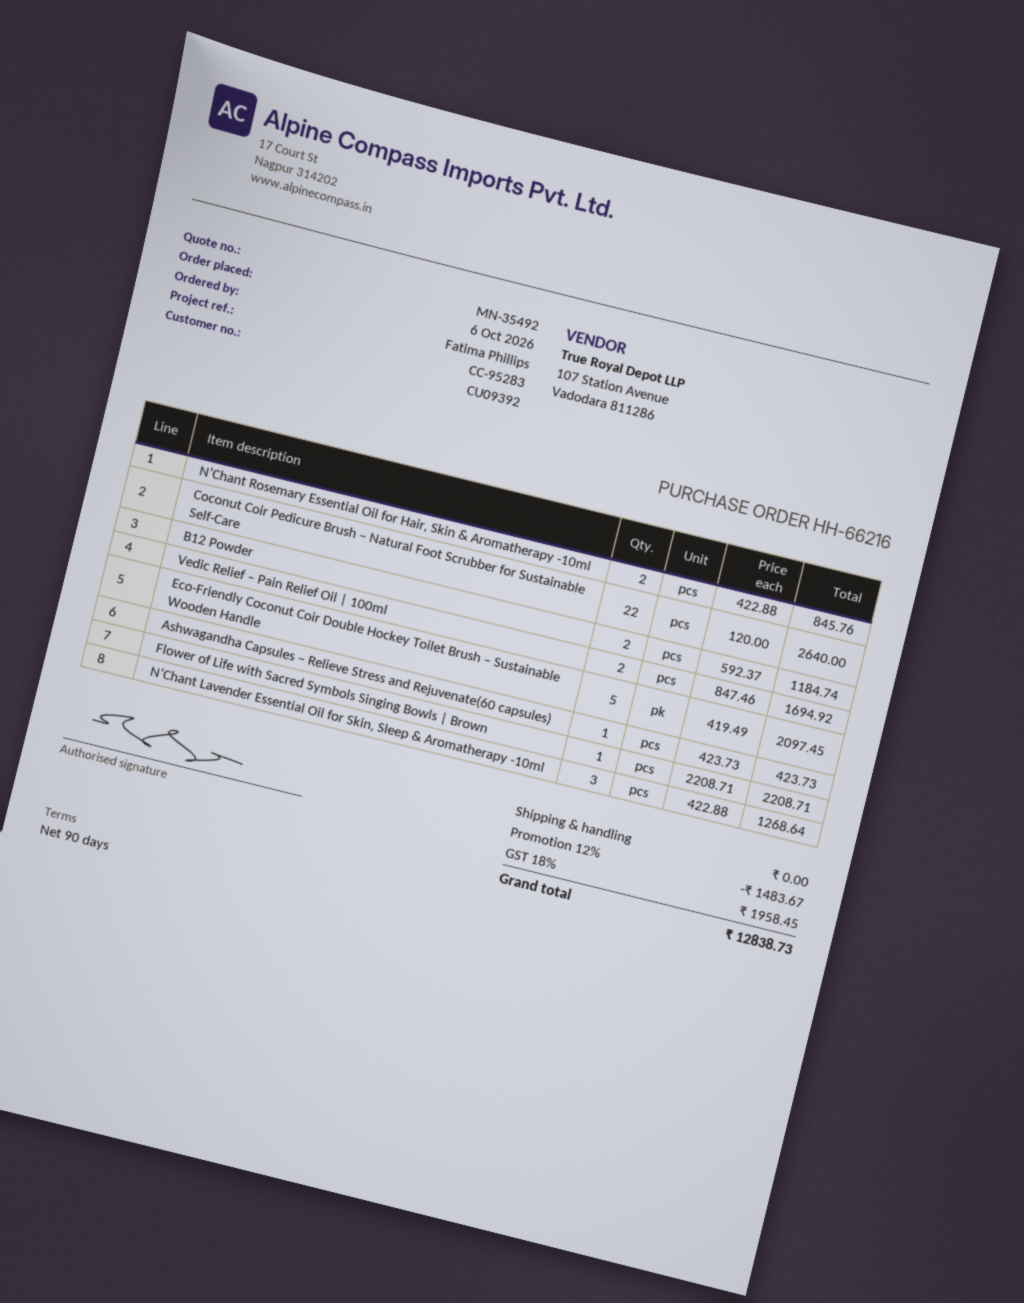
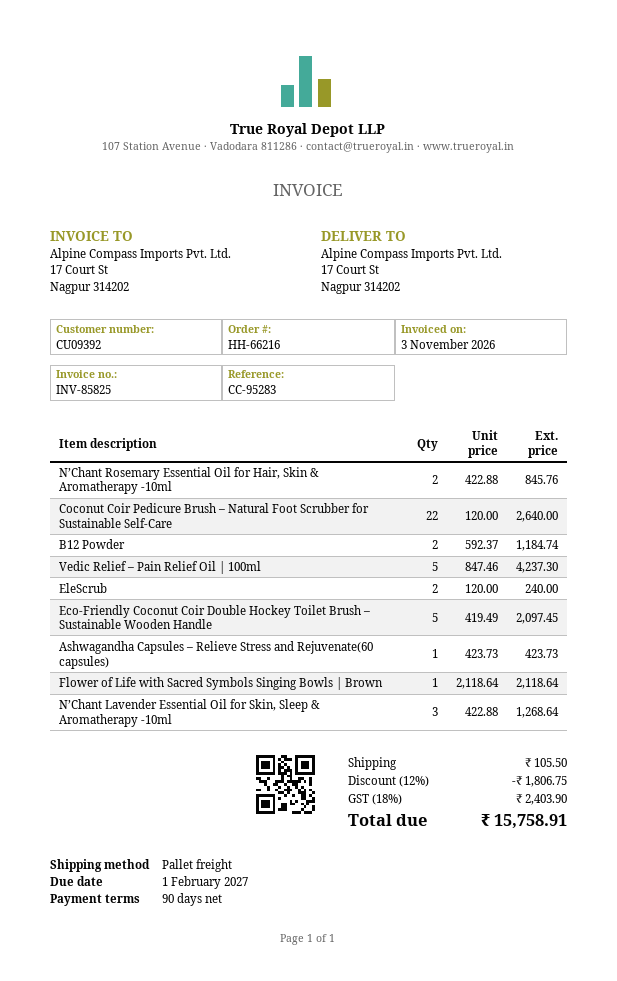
Vedic Relief – Pain Relief Oil | 100ml: 2 x 847.46 = 1694.92 -> 5 x 847.46 = 4237.30
Flower of Life with Sacred Symbols Singing Bowls | Brown: 1 x 2208.71 = 2208.71 -> 1 x 2118.64 = 2118.64
EleScrub: none -> 2 x 120.00 = 240.00
discount: 12% = 1483.67 -> 12% = 1806.75
shipping: 0.00 -> 105.50
tax: 18% = 1958.45 -> 18% = 2403.90
total: 12838.73 -> 15758.91

